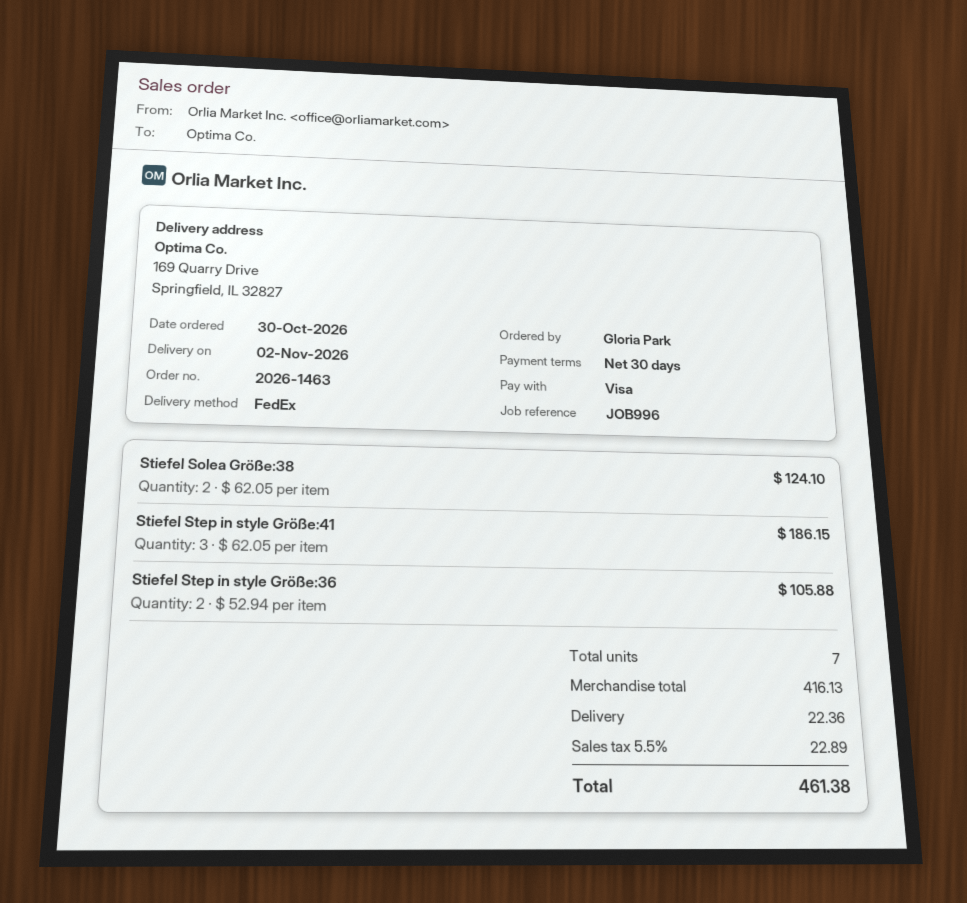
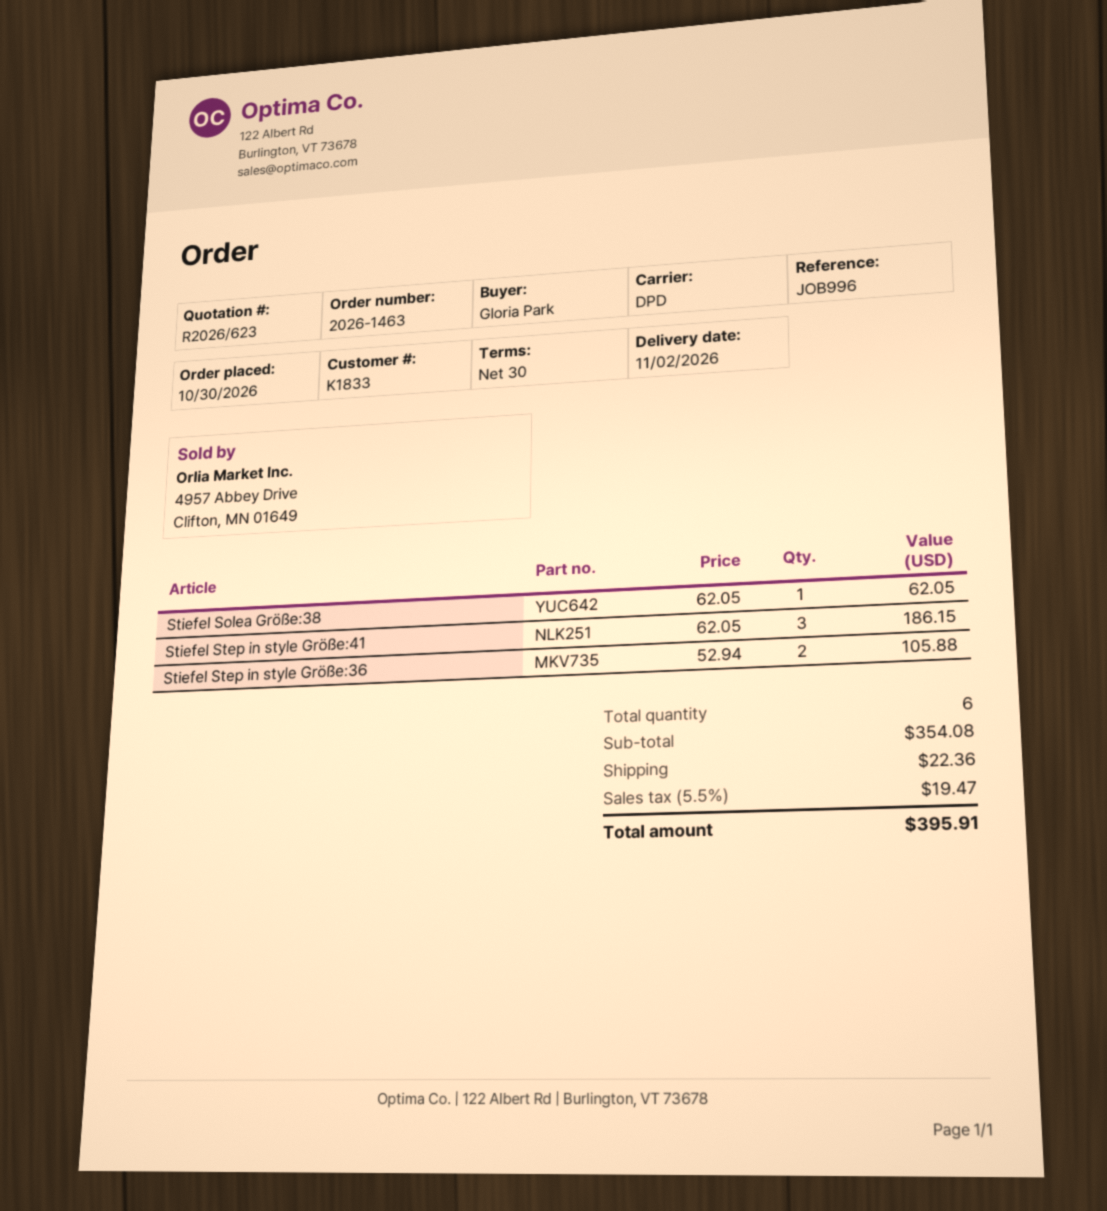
shipping method: FedEx -> DPD
Stiefel Solea Größe:38: 2 x 62.05 = 124.10 -> 1 x 62.05 = 62.05
total quantity: 7 -> 6
subtotal: 416.13 -> 354.08
tax: 5.5% = 22.89 -> 5.5% = 19.47
total: 461.38 -> 395.91

